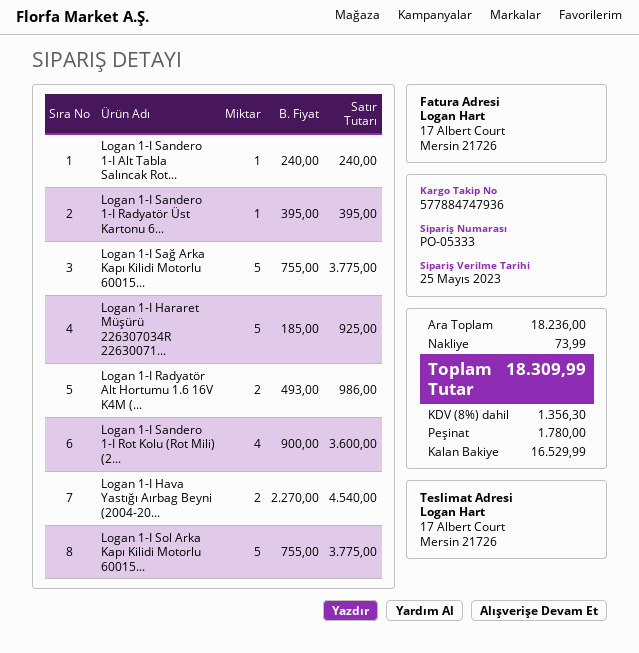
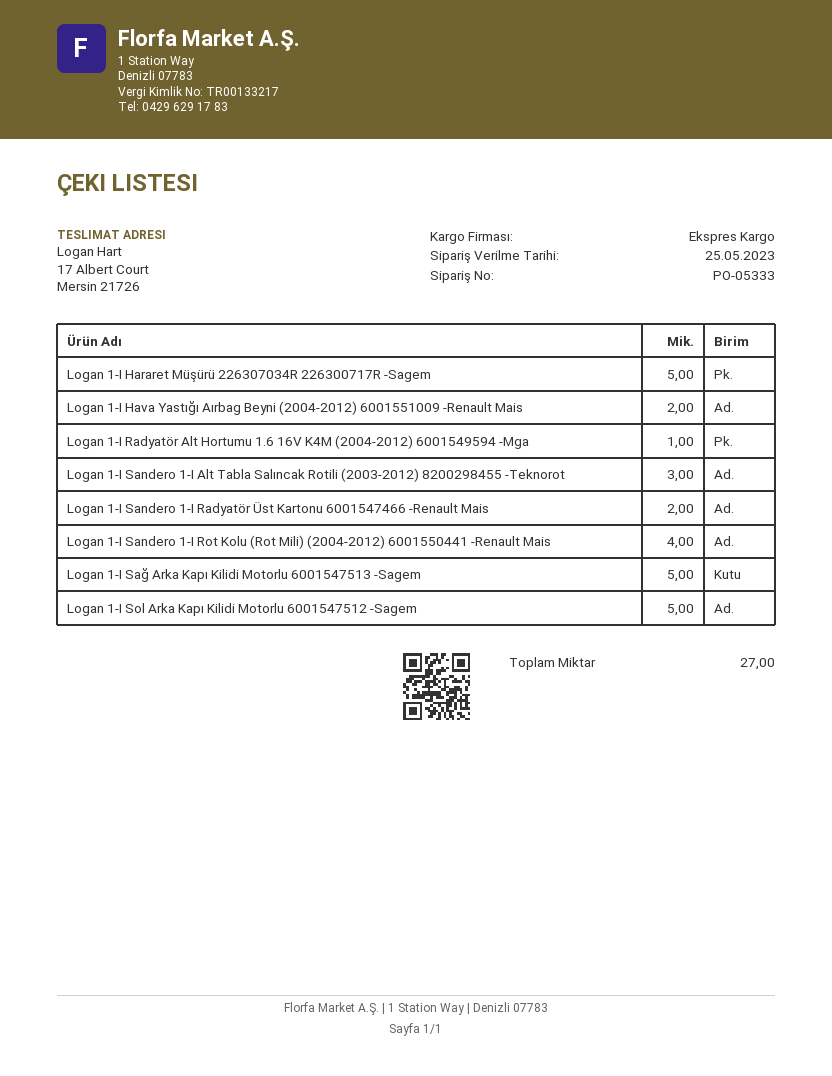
Logan 1-I Sandero 1-I Alt Tabla Salıncak Rot...: 1 -> 3
Logan 1-I Sandero 1-I Radyatör Üst Kartonu 6...: 1 -> 2
Logan 1-I Radyatör Alt Hortumu 1.6 16V K4M (...: 2 -> 1

